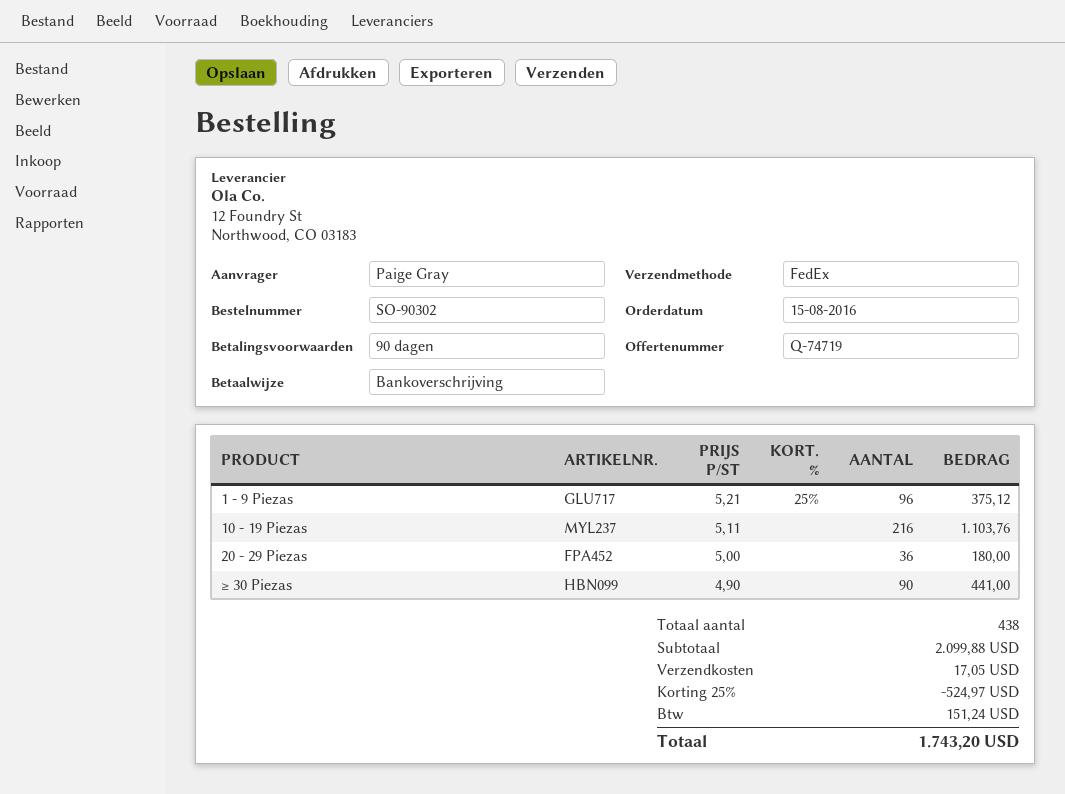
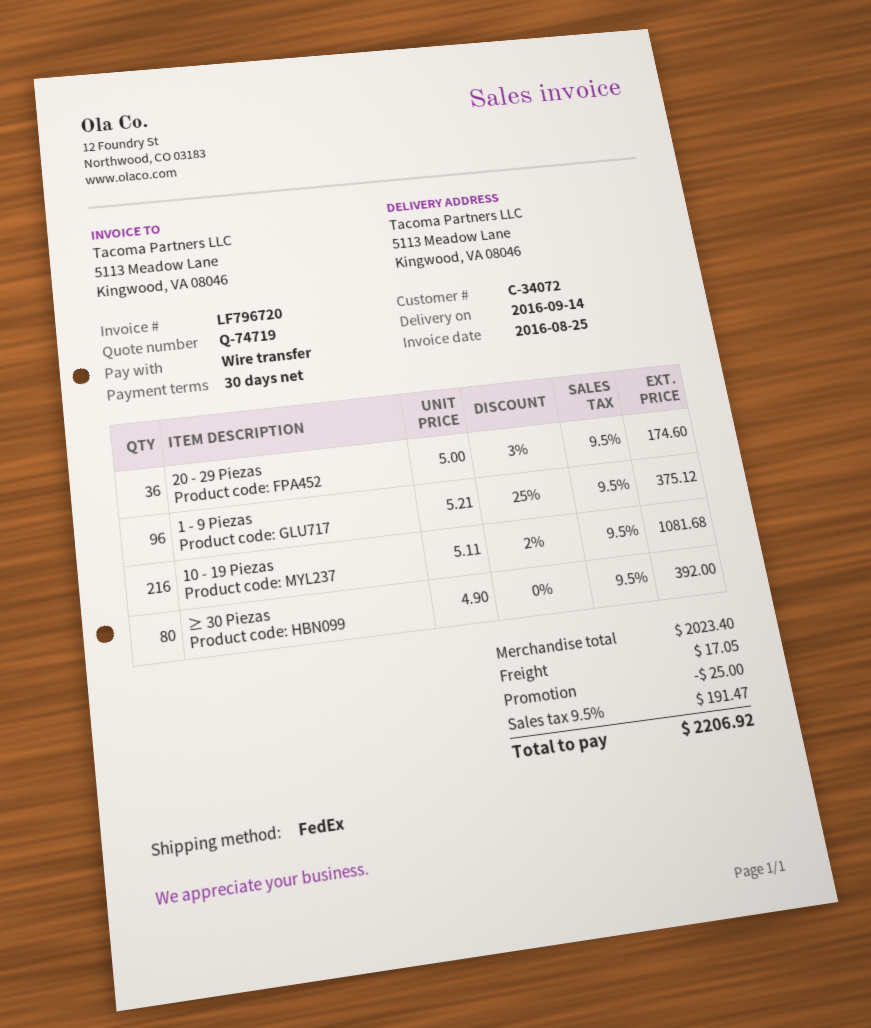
payment terms: 90 days -> 30 days
10 - 19 Piezas: 216 x 5.11 = 1103.76 -> 216 x 5.11 - 2% = 1081.68
20 - 29 Piezas: 36 x 5.00 = 180.00 -> 36 x 5.00 - 3% = 174.60
≥ 30 Piezas: 90 x 4.90 = 441.00 -> 80 x 4.90 = 392.00
subtotal: 2099.88 -> 2023.40
discount: 524.97 -> 25.00
tax: 151.24 -> 191.47
total: 1743.20 -> 2206.92

